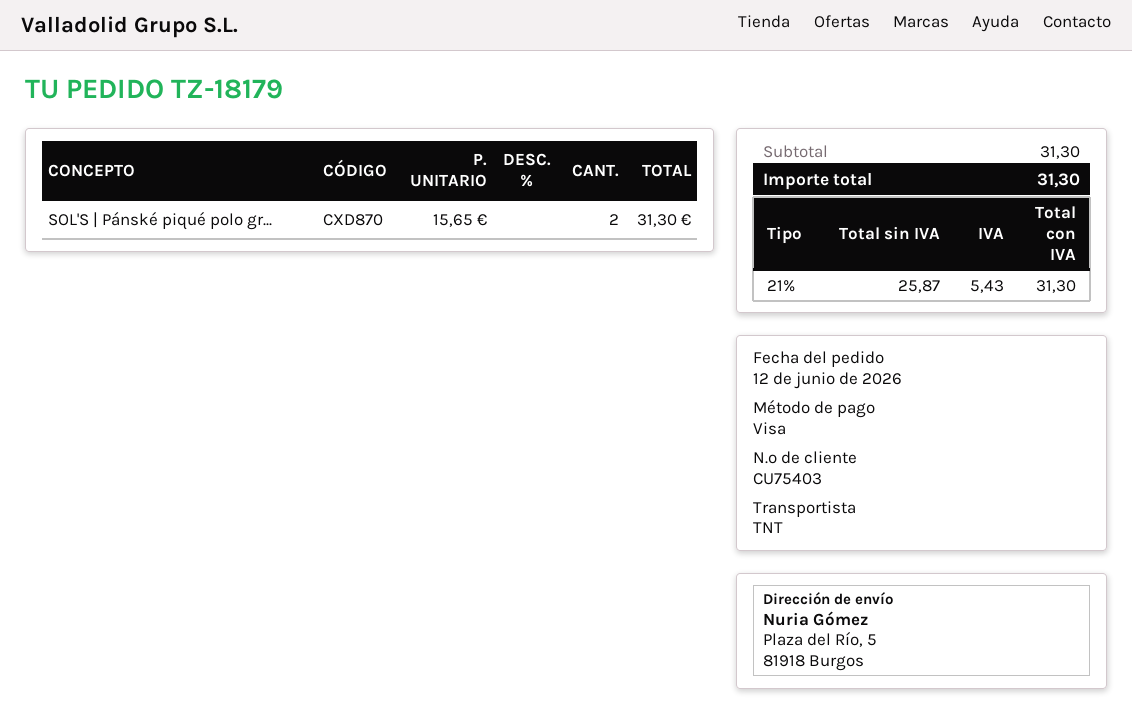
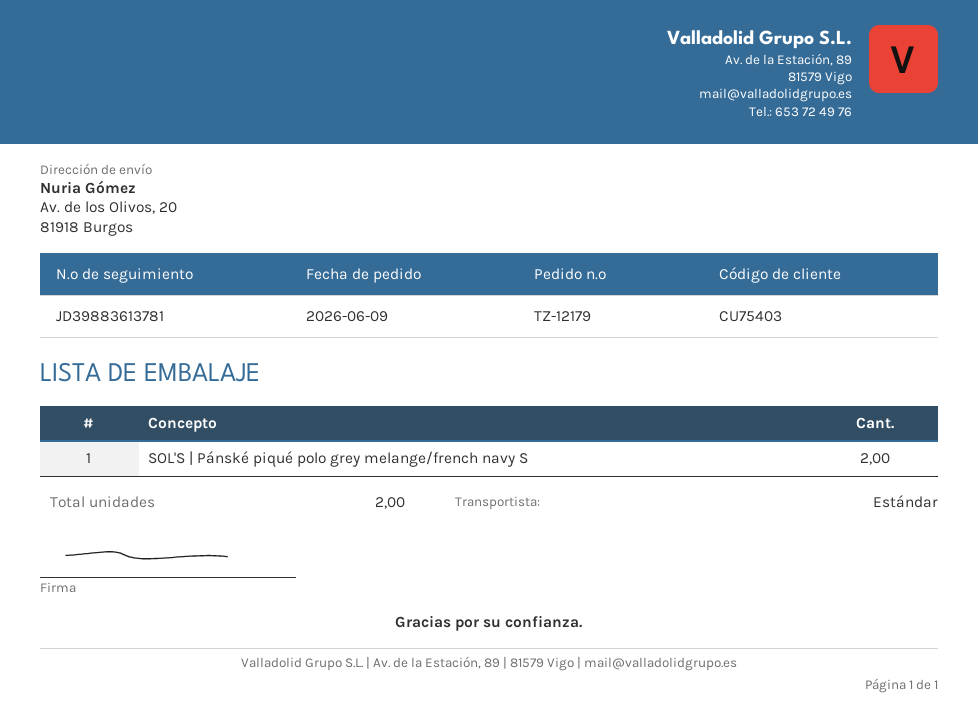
order number: TZ-18179 -> TZ-12179
order date: 2026-06-12 -> 2026-06-09
shipping method: TNT -> standard
ship to: Plaza del Río, 5, 81918 Burgos -> Av. de los Olivos, 20, 81918 Burgos

